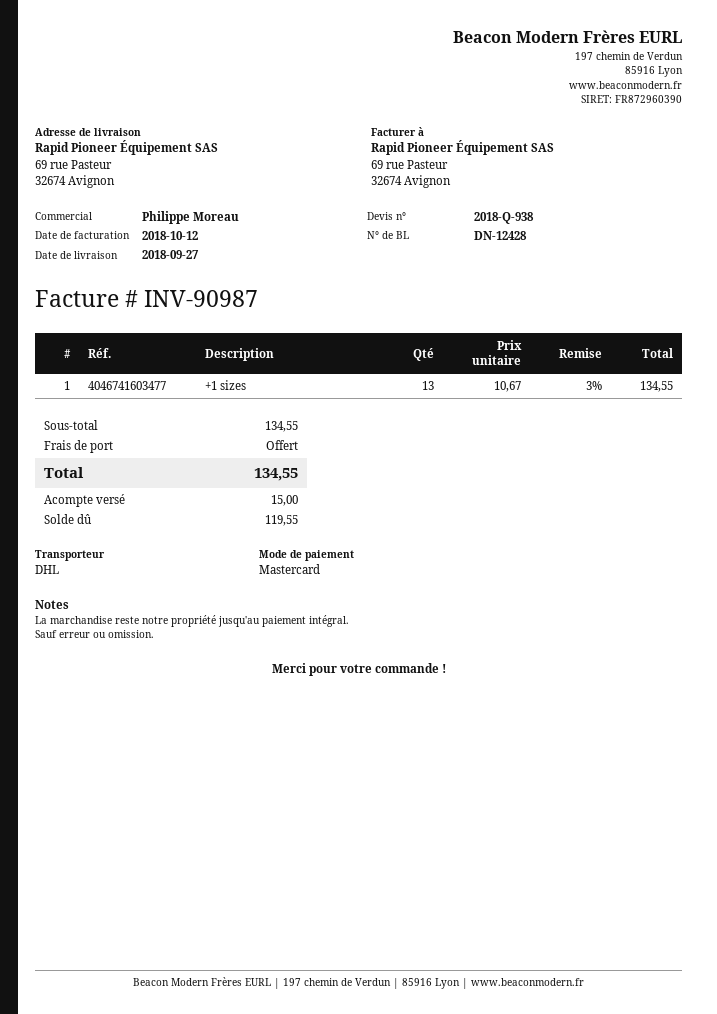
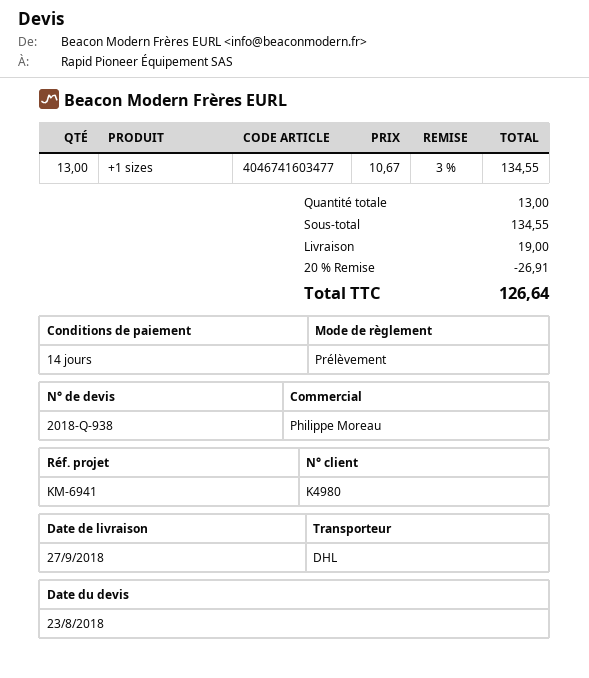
payment method: Mastercard -> direct debit
discount: none -> 20% = 26.91
shipping: 0.00 -> 19.00
total: 134.55 -> 126.64

